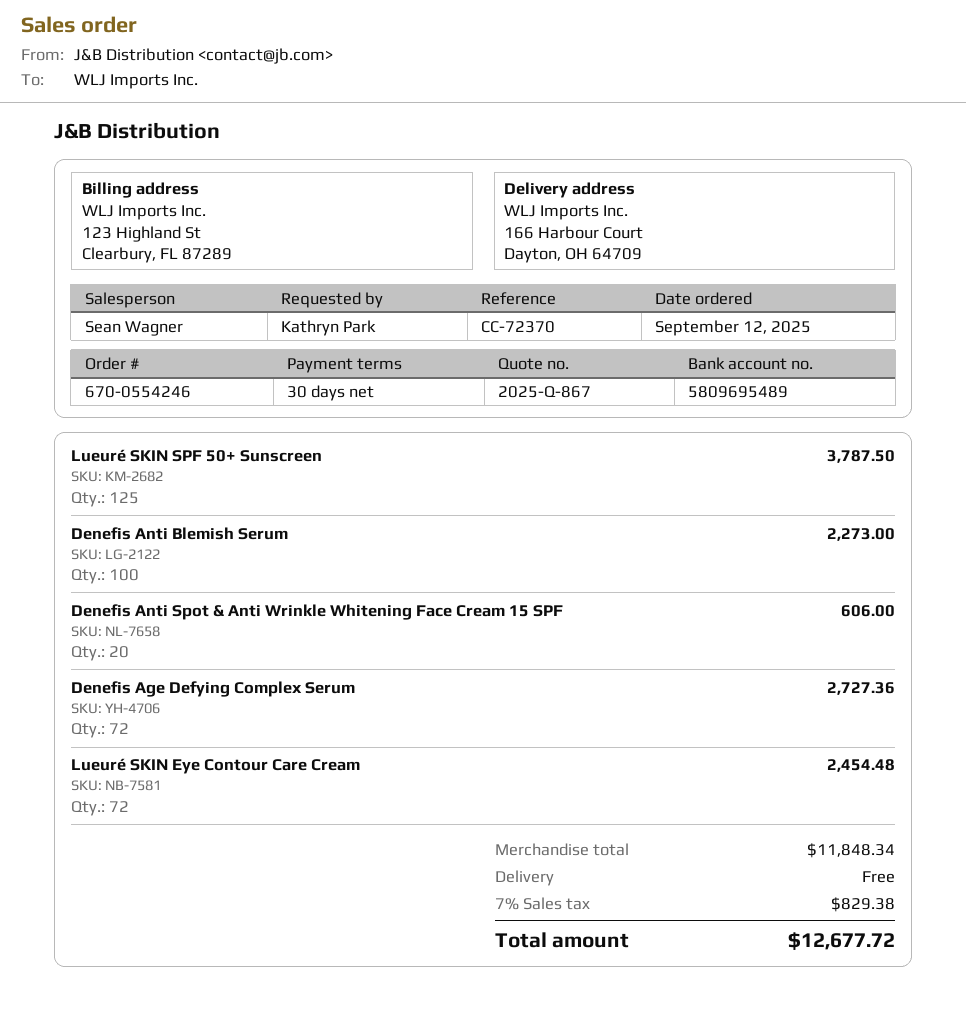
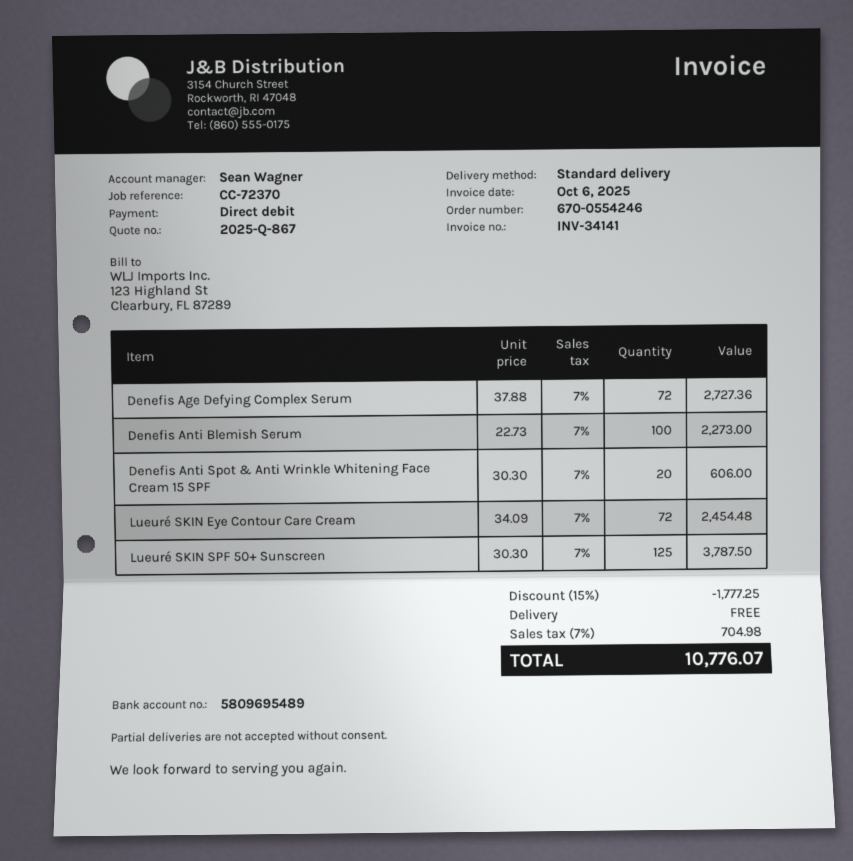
discount: none -> 15% = 1777.25
tax: 7% = 829.38 -> 7% = 704.98
total: 12677.72 -> 10776.07

